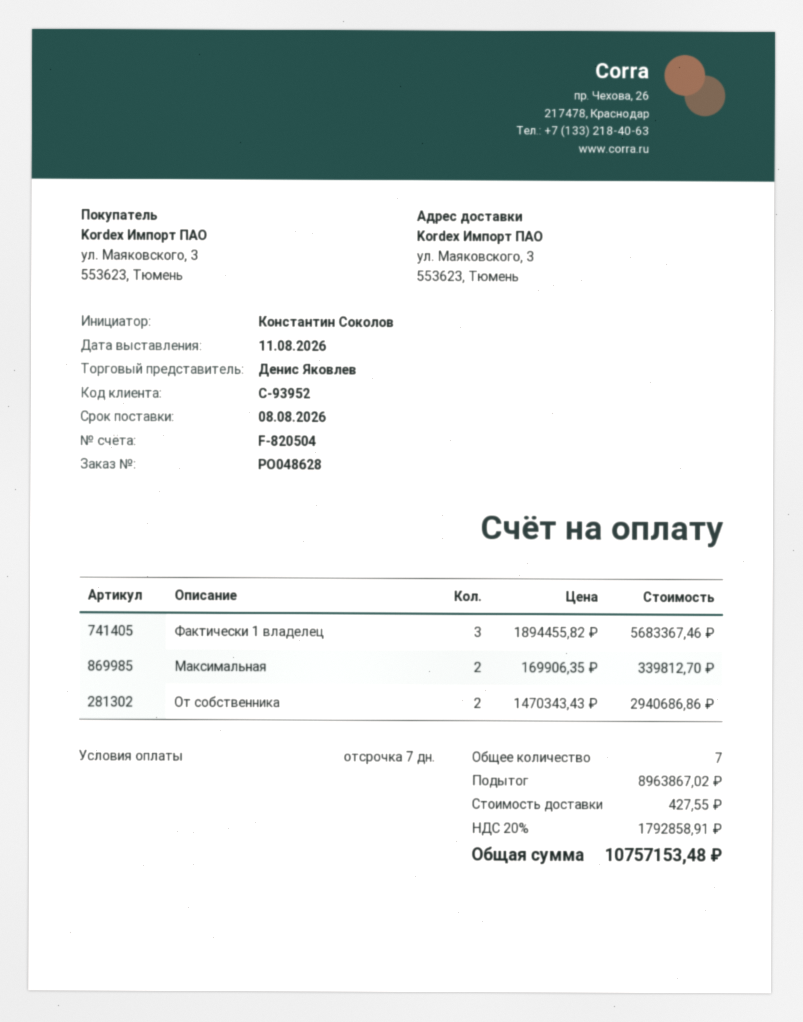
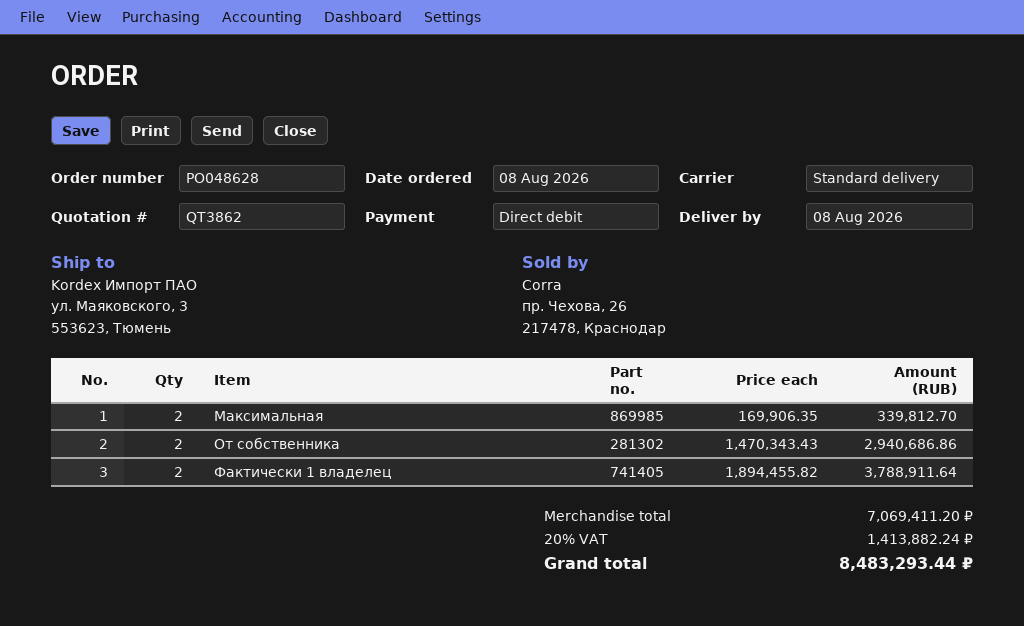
Фактически 1 владелец: 3 x 1894455.82 = 5683367.46 -> 2 x 1894455.82 = 3788911.64
subtotal: 8963867.02 -> 7069411.20
shipping: 427.55 -> none
tax: 20% = 1792858.91 -> 20% = 1413882.24
total: 10757153.48 -> 8483293.44

